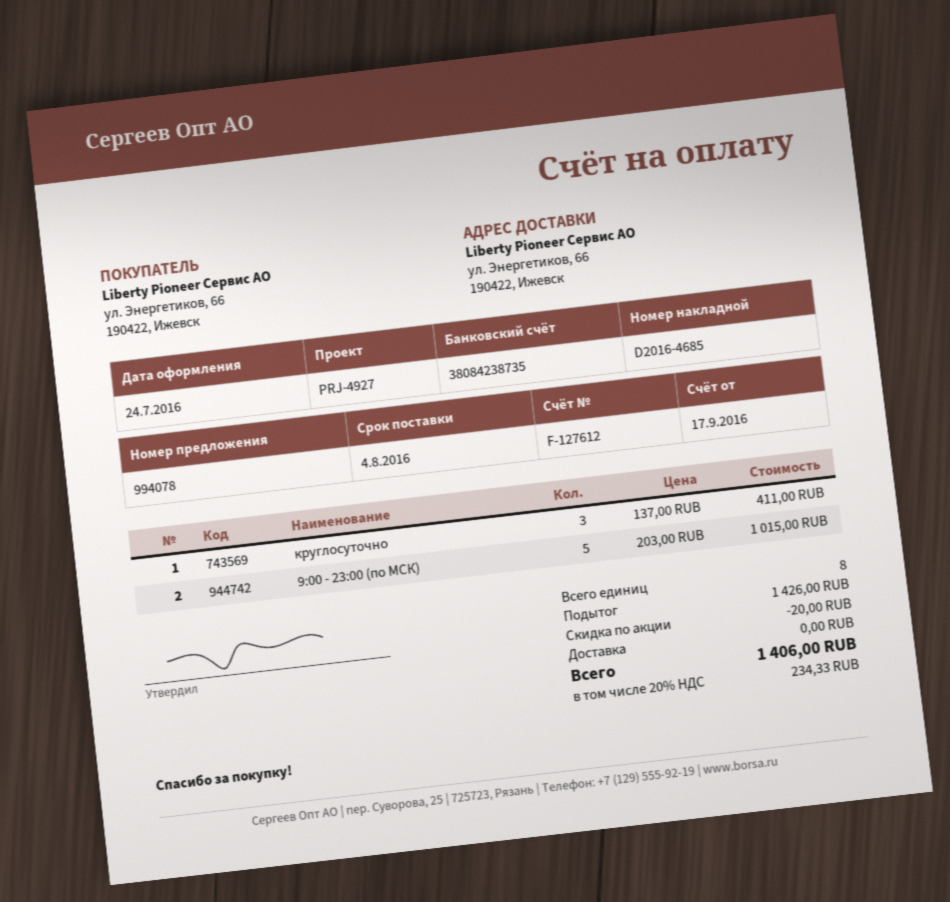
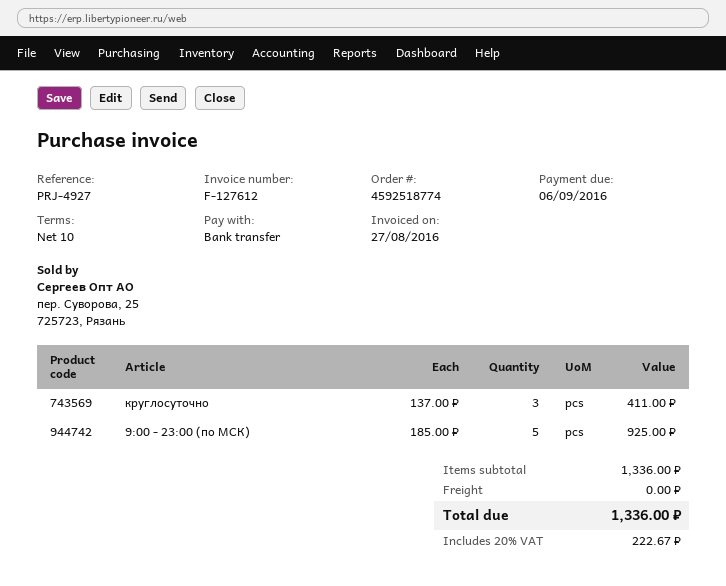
invoice date: 2016-09-17 -> 2016-08-27
9:00 - 23:00 (по МСК): 5 x 203.00 = 1015.00 -> 5 x 185.00 = 925.00
subtotal: 1426.00 -> 1336.00
discount: 20.00 -> none
tax: 20% = 234.33 -> 20% = 222.67
total: 1406.00 -> 1336.00

